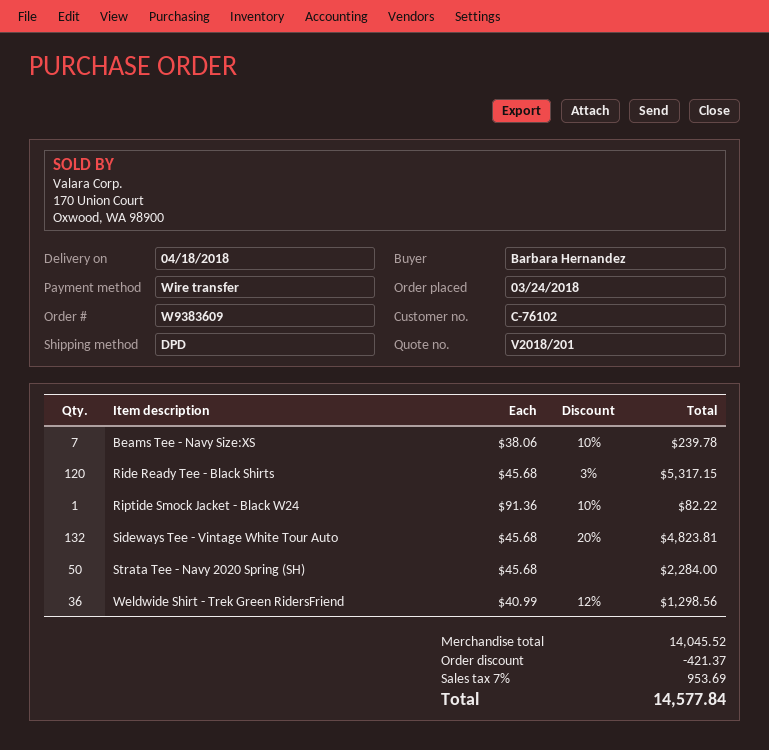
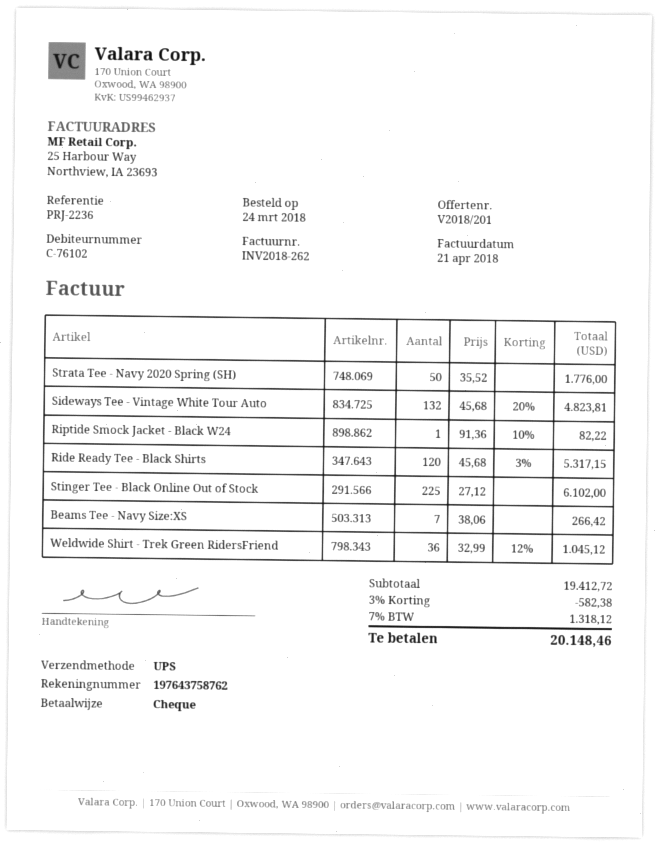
payment method: bank transfer -> cheque
shipping method: DPD -> UPS
Beams Tee - Navy Size:XS: 7 x 38.06 - 10% = 239.78 -> 7 x 38.06 = 266.42
Strata Tee - Navy 2020 Spring (SH): 50 x 45.68 = 2284.00 -> 50 x 35.52 = 1776.00
Weldwide Shirt - Trek Green RidersFriend: 36 x 40.99 - 12% = 1298.56 -> 36 x 32.99 - 12% = 1045.12
Stinger Tee - Black Online Out of Stock: none -> 225 x 27.12 = 6102.00
subtotal: 14045.52 -> 19412.72
discount: 421.37 -> 582.38
tax: 7% = 953.69 -> 7% = 1318.12
total: 14577.84 -> 20148.46

